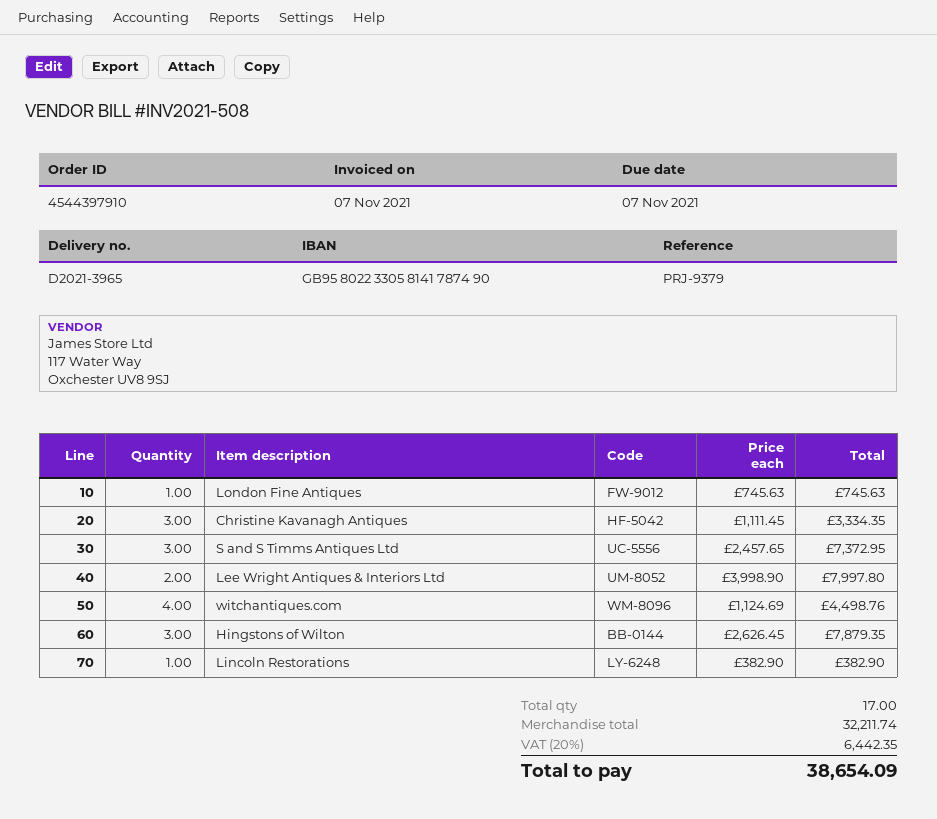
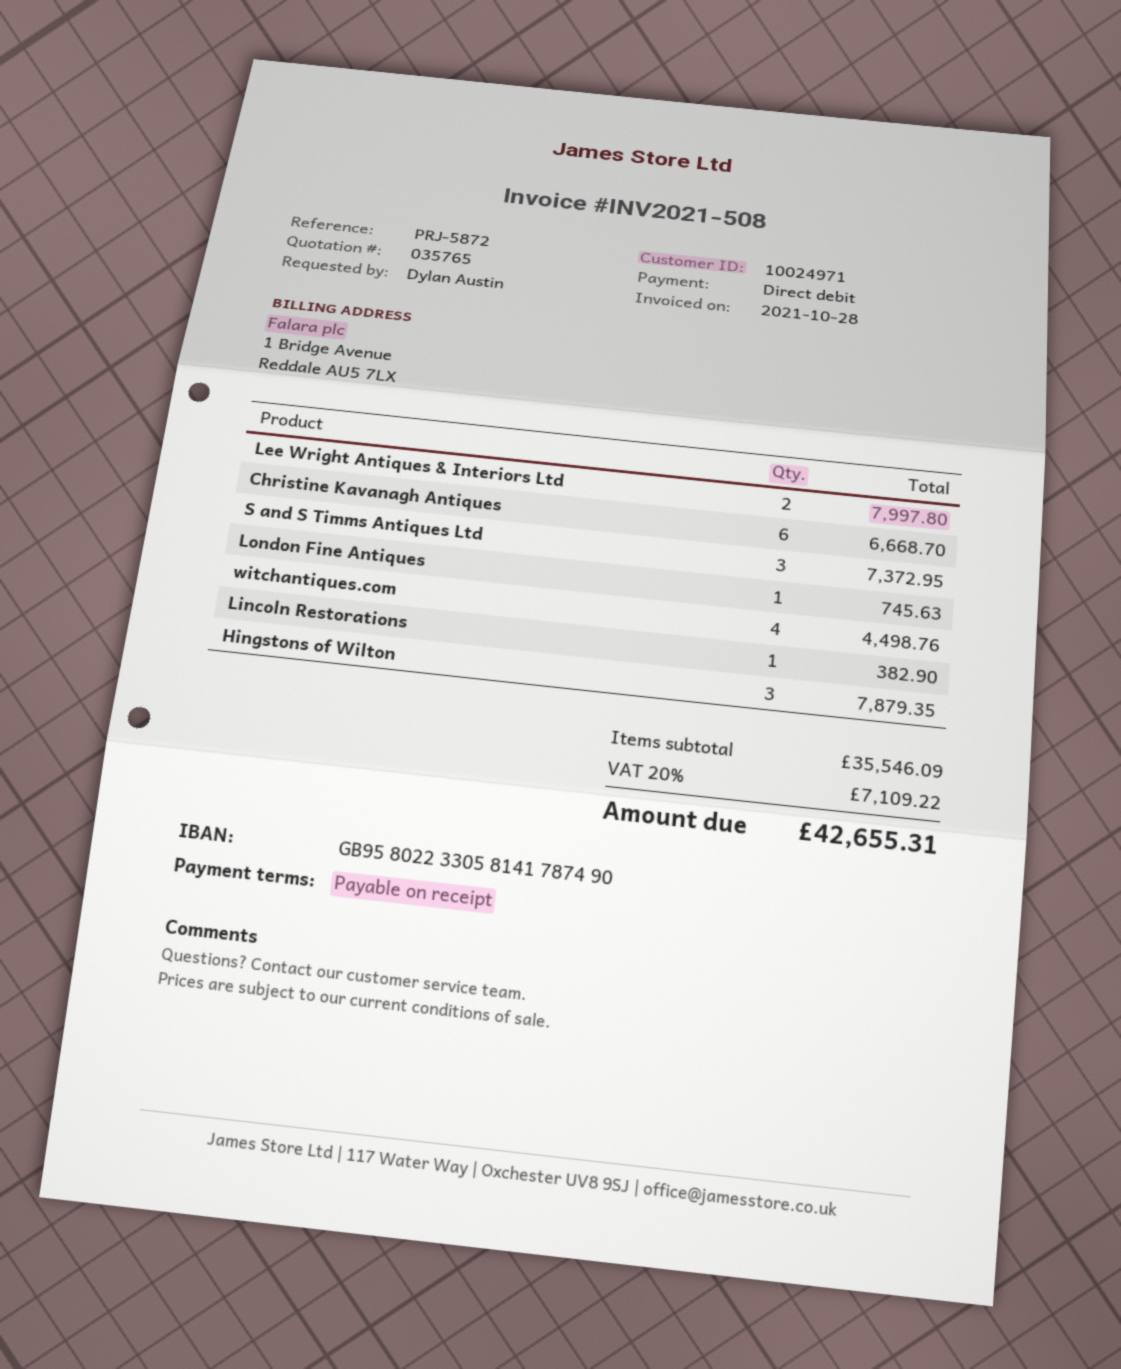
invoice date: 2021-11-07 -> 2021-10-28
reference: PRJ-9379 -> PRJ-5872
Christine Kavanagh Antiques: 3 for 3334.35 -> 6 for 6668.70
subtotal: 32211.74 -> 35546.09
tax: 20% = 6442.35 -> 20% = 7109.22
total: 38654.09 -> 42655.31

